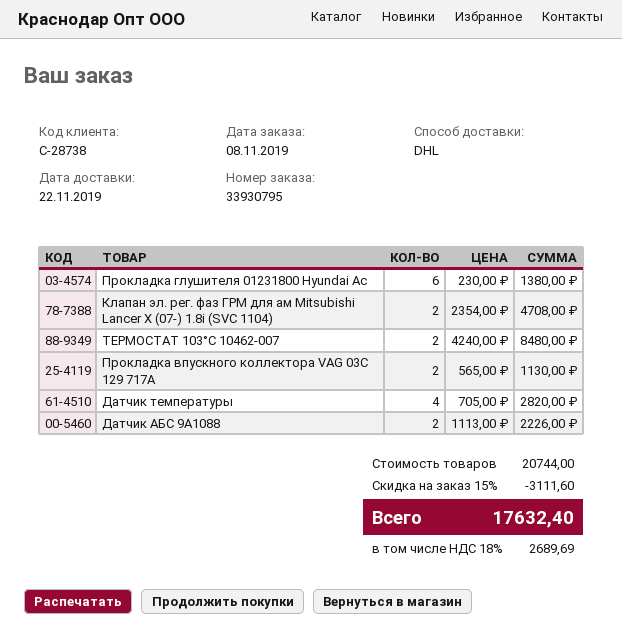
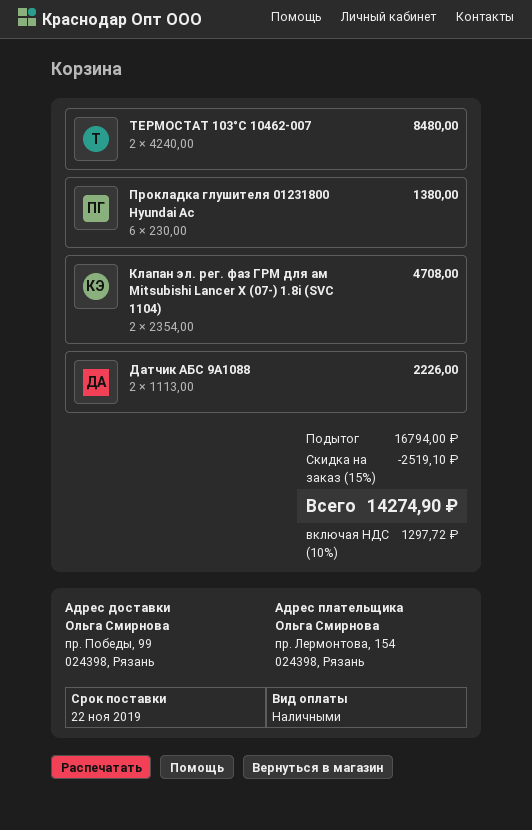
Прокладка впускного коллектора VAG 03C 129 717A: 2 x 565.00 = 1130.00 -> none
Датчик температуры: 4 x 705.00 = 2820.00 -> none
subtotal: 20744.00 -> 16794.00
discount: 15% = 3111.60 -> 15% = 2519.10
tax: 18% = 2689.69 -> 10% = 1297.72
total: 17632.40 -> 14274.90

